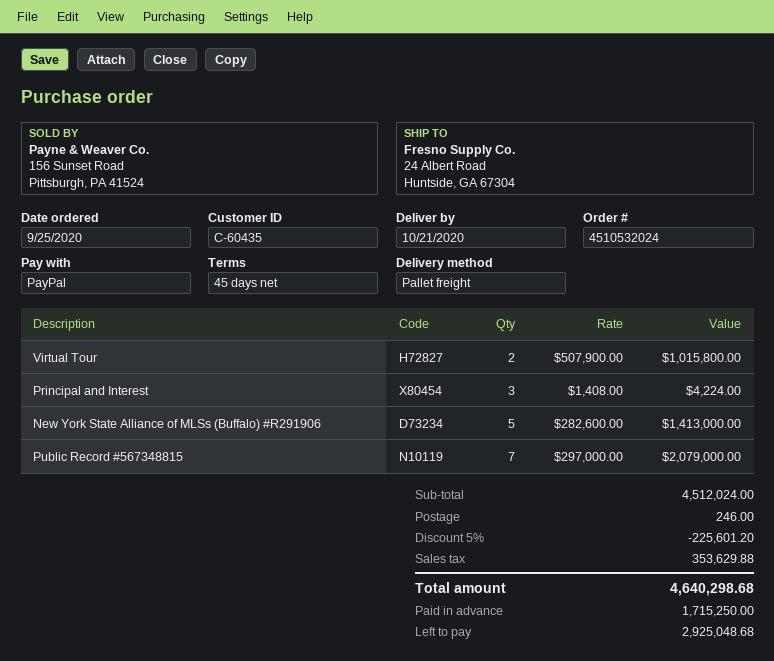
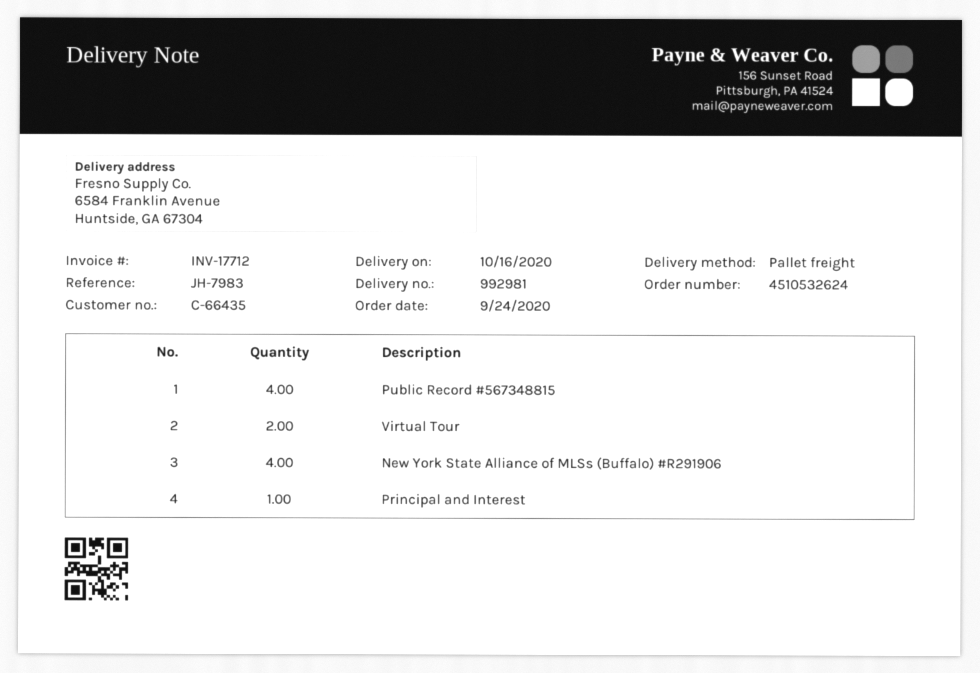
order number: 4510532024 -> 4510532624
order date: 2020-09-25 -> 2020-09-24
delivery date: 2020-10-21 -> 2020-10-16
customer number: C-60435 -> C-66435
ship to: 24 Albert Road, Huntside, GA 67304 -> 6584 Franklin Avenue, Huntside, GA 67304
Principal and Interest: 3 -> 1
New York State Alliance of MLSs (Buffalo) #R291906: 5 -> 4
Public Record #567348815: 7 -> 4

